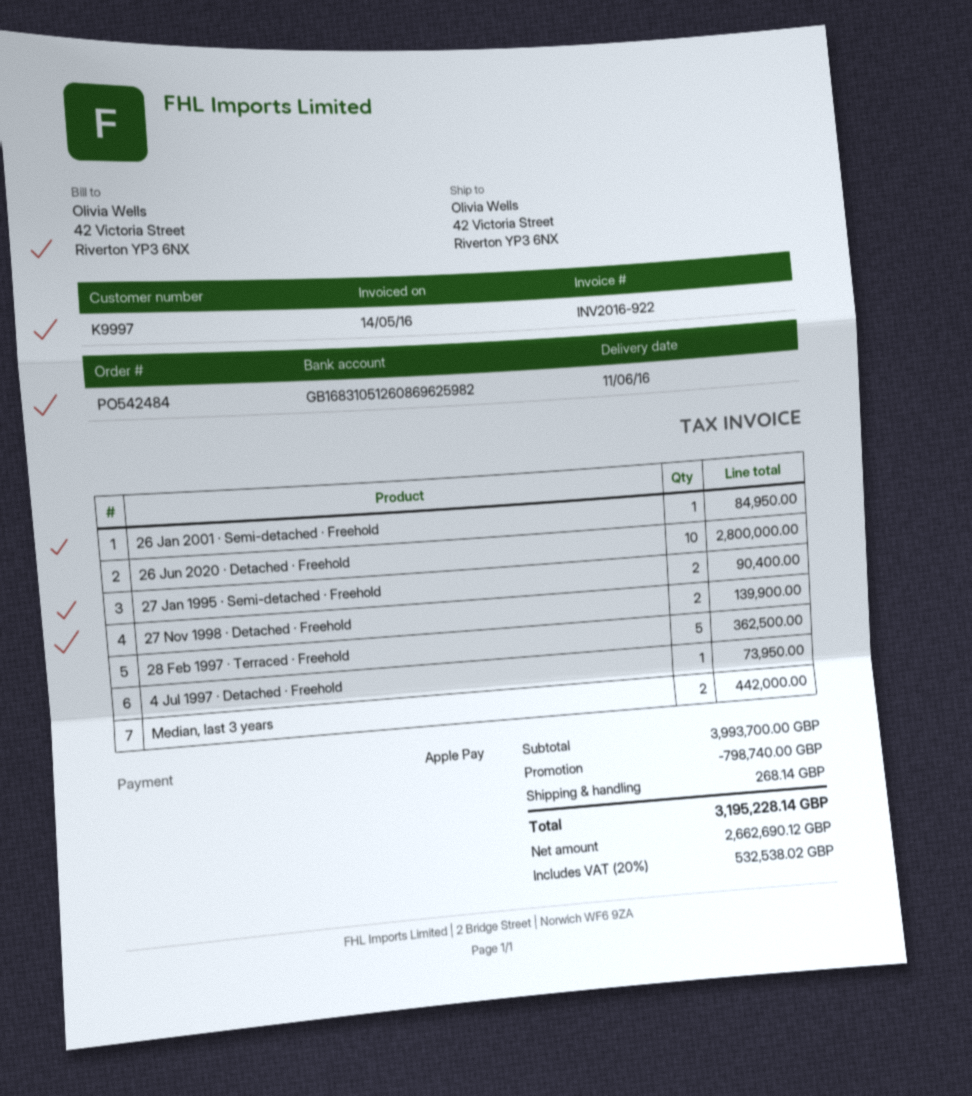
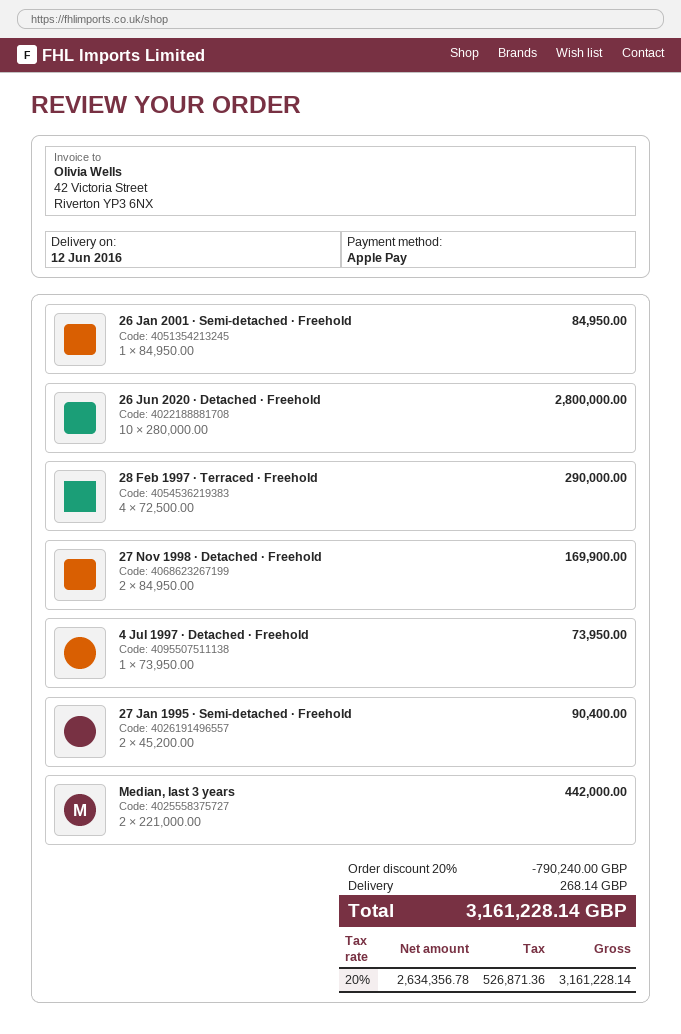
delivery date: 2016-06-11 -> 2016-06-12
27 Nov 1998 · Detached · Freehold: 2 for 139900.00 -> 2 for 169900.00
28 Feb 1997 · Terraced · Freehold: 5 for 362500.00 -> 4 for 290000.00
discount: 798740.00 -> 790240.00
net: 2662690.12 -> 2634356.78
tax: 20% = 532538.02 -> 20% = 526871.36
total: 3195228.14 -> 3161228.14

